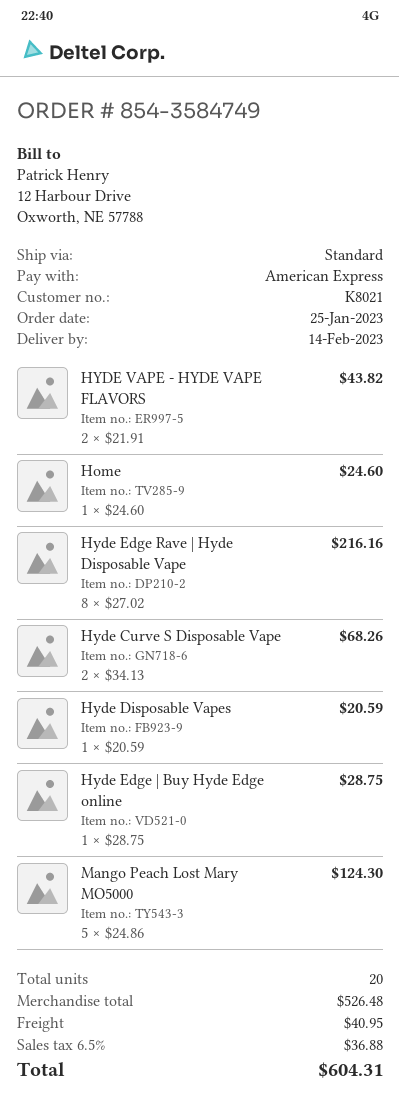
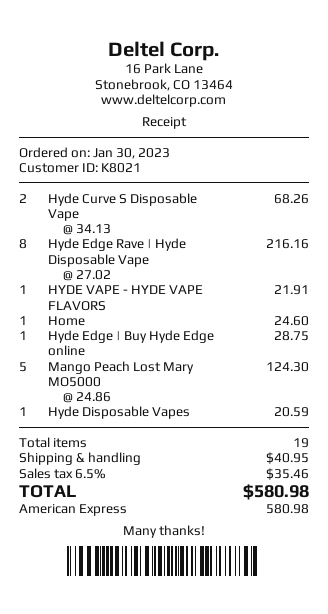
order date: 2023-01-25 -> 2023-01-30
HYDE VAPE - HYDE VAPE FLAVORS: 2 x 21.91 = 43.82 -> 1 x 21.91 = 21.91
total quantity: 20 -> 19
tax: 6.5% = 36.88 -> 6.5% = 35.46
total: 604.31 -> 580.98

